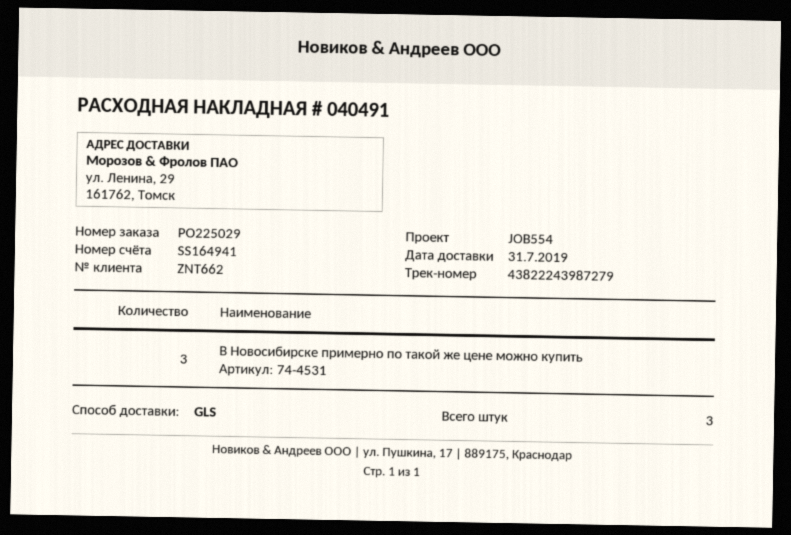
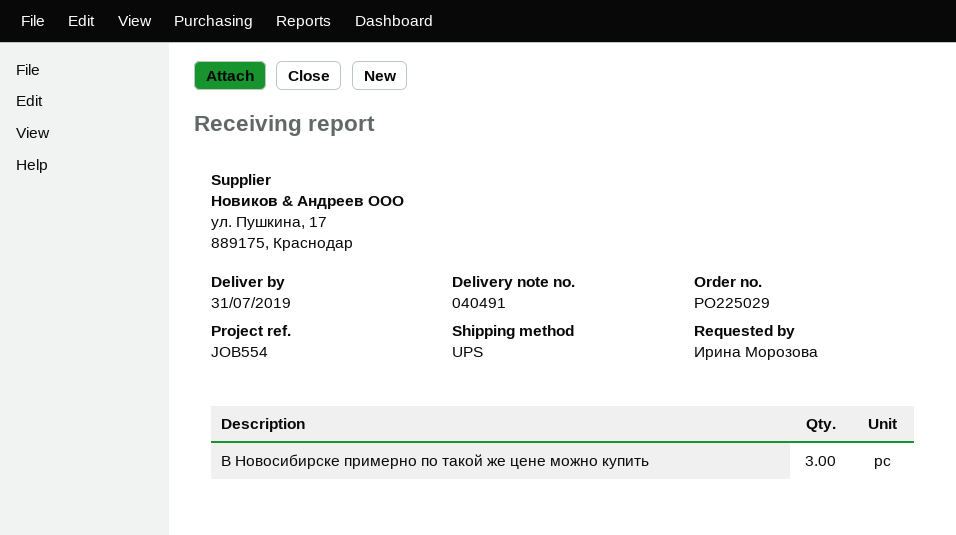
shipping method: GLS -> UPS

